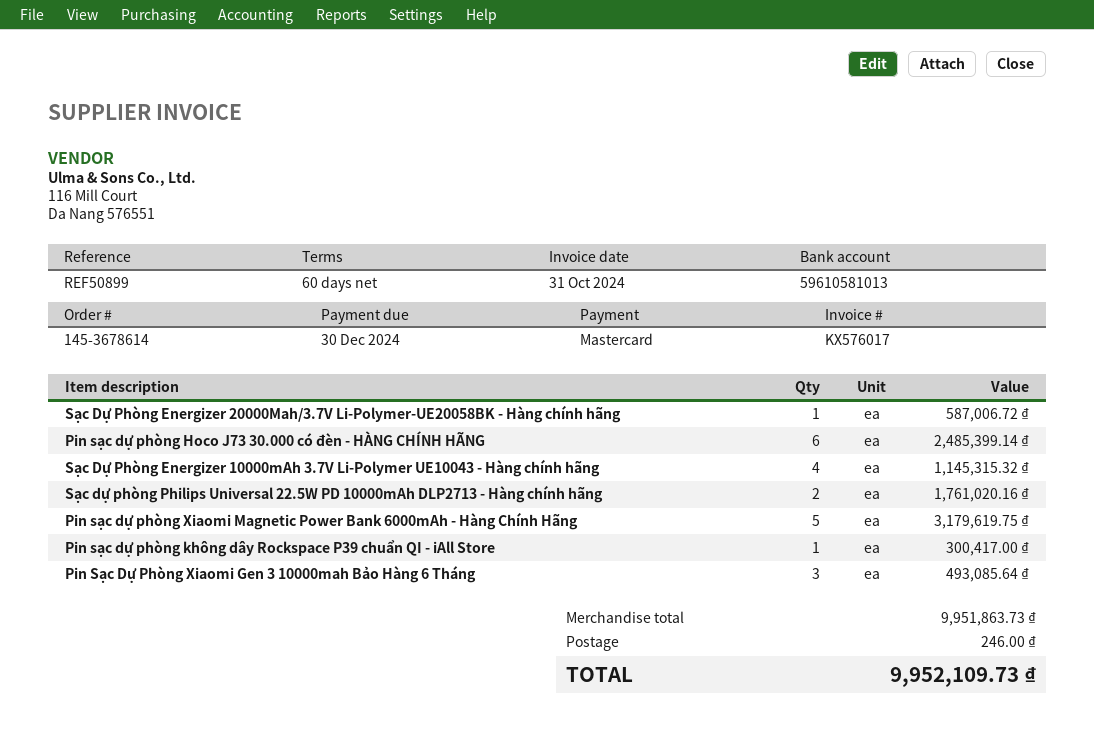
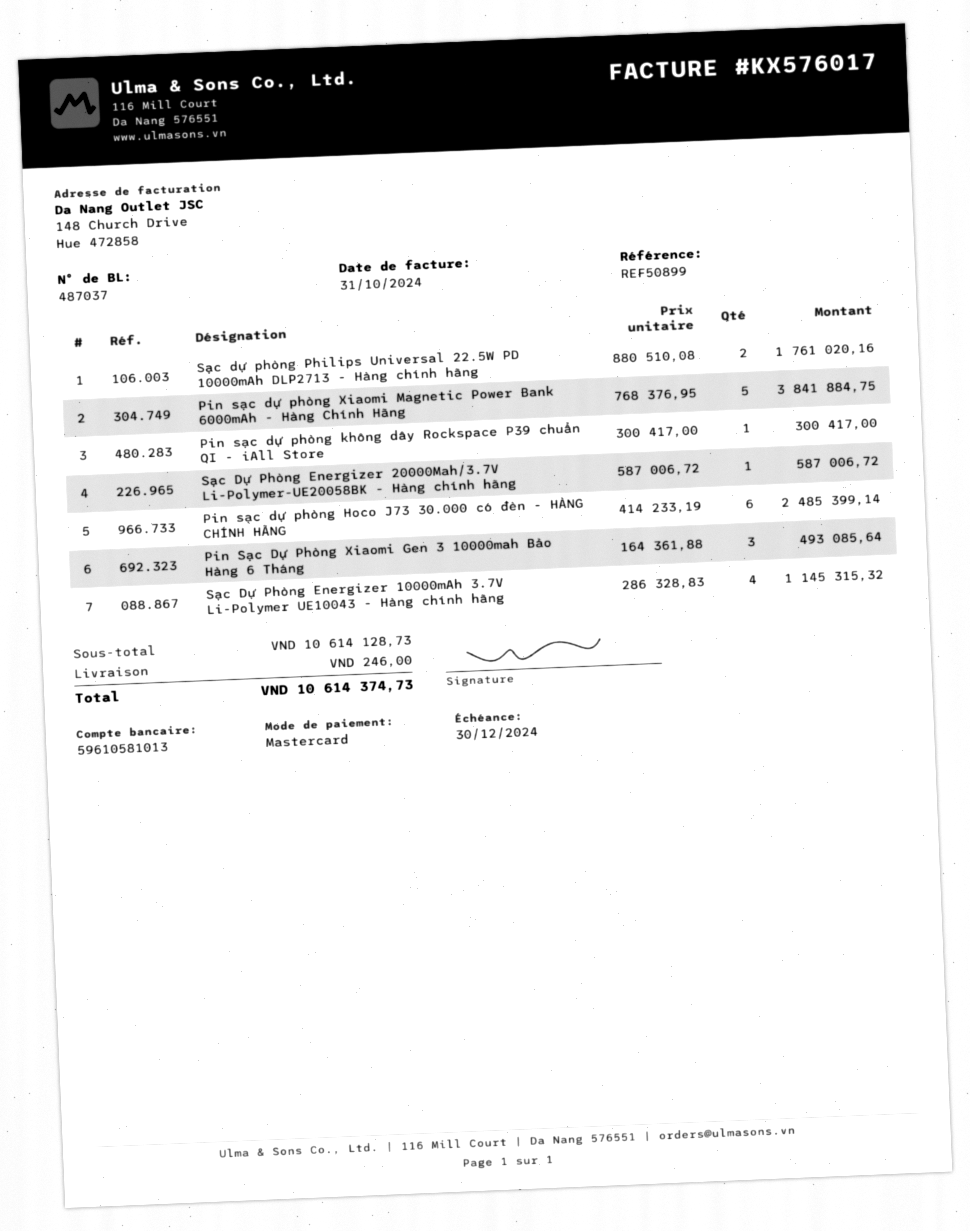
Pin sạc dự phòng Xiaomi Magnetic Power Bank 6000mAh - Hàng Chính Hãng: 5 for 3179619.75 -> 5 for 3841884.75
subtotal: 9951863.73 -> 10614128.73
total: 9952109.73 -> 10614374.73

